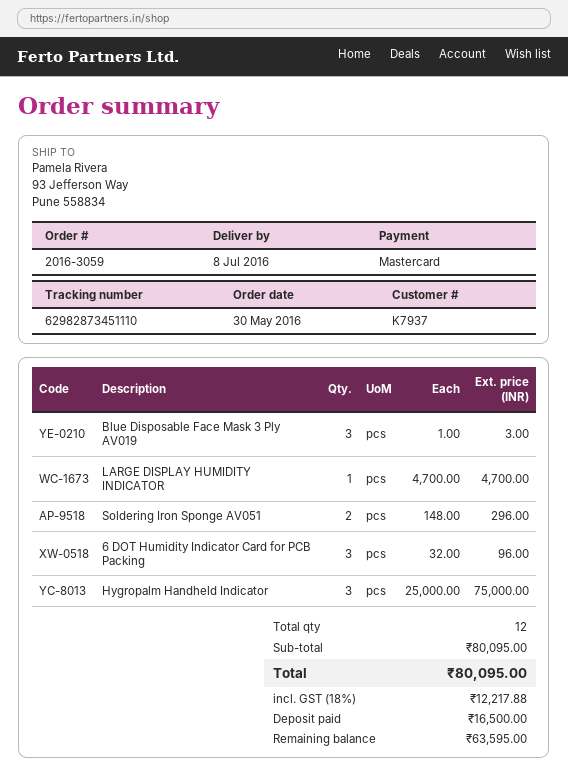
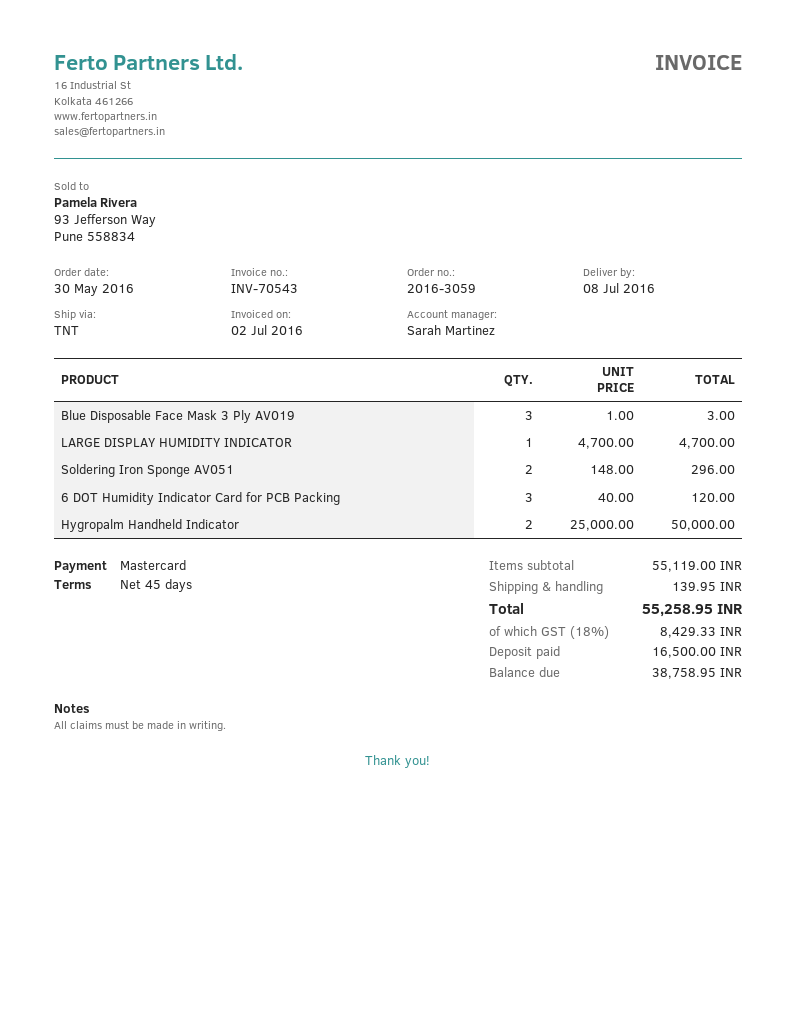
6 DOT Humidity Indicator Card for PCB Packing: 3 x 32.00 = 96.00 -> 3 x 40.00 = 120.00
Hygropalm Handheld Indicator: 3 x 25000.00 = 75000.00 -> 2 x 25000.00 = 50000.00
subtotal: 80095.00 -> 55119.00
shipping: none -> 139.95
tax: 18% = 12217.88 -> 18% = 8429.33
total: 80095.00 -> 55258.95
balance: 63595.00 -> 38758.95

